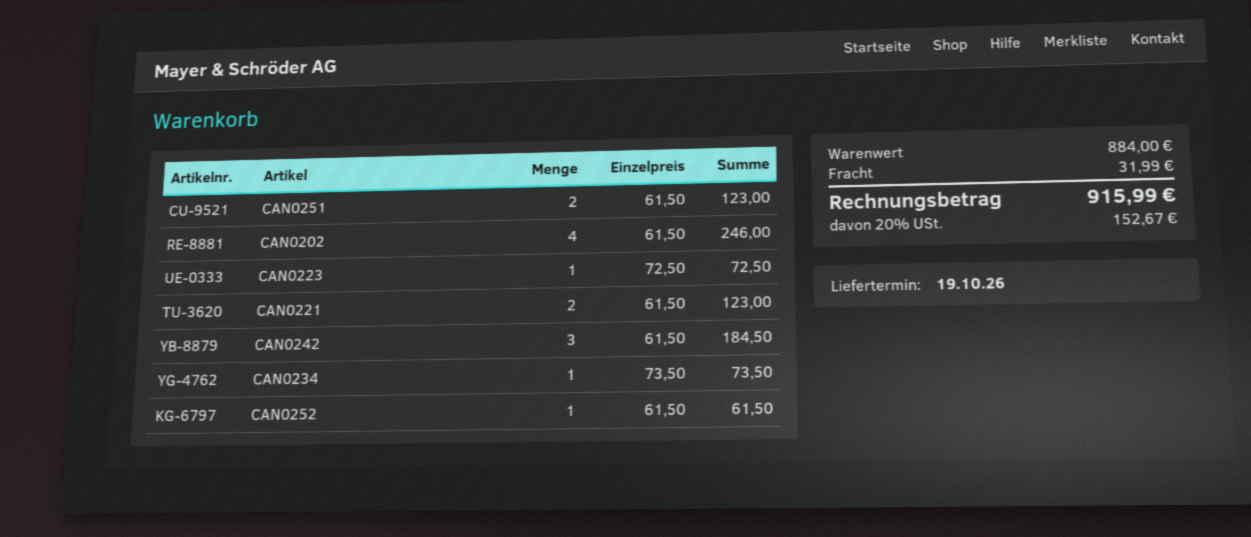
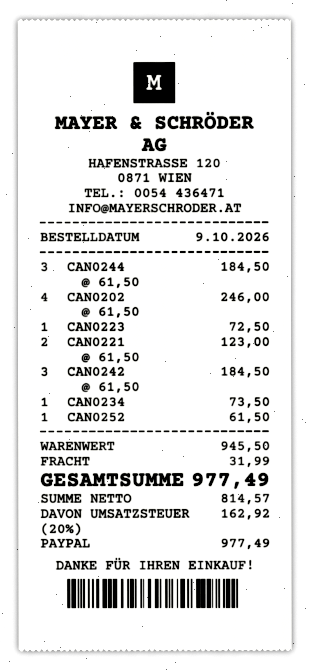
CAN0251: 2 x 61.50 = 123.00 -> none
CAN0244: none -> 3 x 61.50 = 184.50
subtotal: 884.00 -> 945.50
tax: 20% = 152.67 -> 20% = 162.92
total: 915.99 -> 977.49

